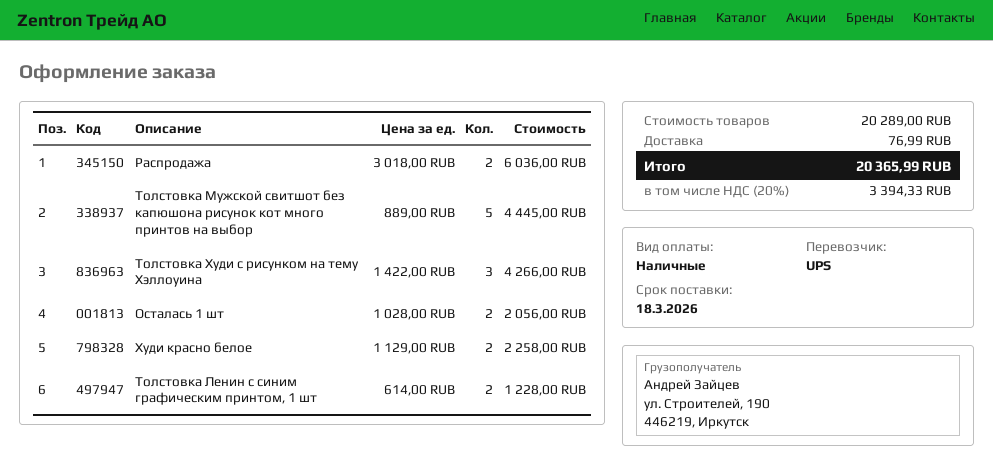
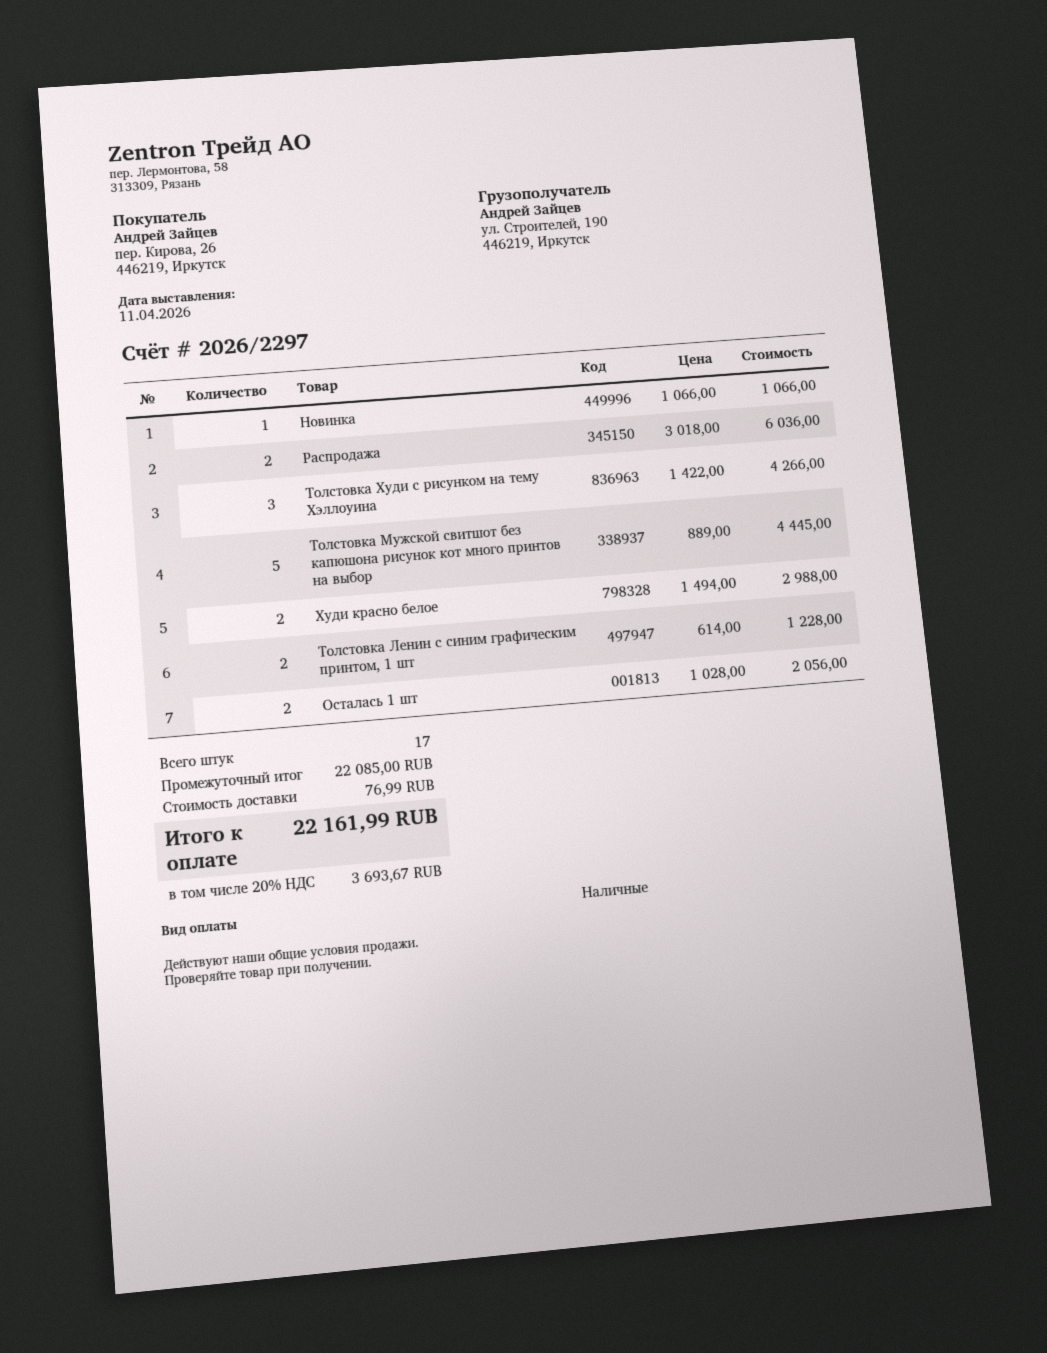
Худи красно белое: 2 x 1129.00 = 2258.00 -> 2 x 1494.00 = 2988.00
Новинка: none -> 1 x 1066.00 = 1066.00
subtotal: 20289.00 -> 22085.00
tax: 20% = 3394.33 -> 20% = 3693.67
total: 20365.99 -> 22161.99

